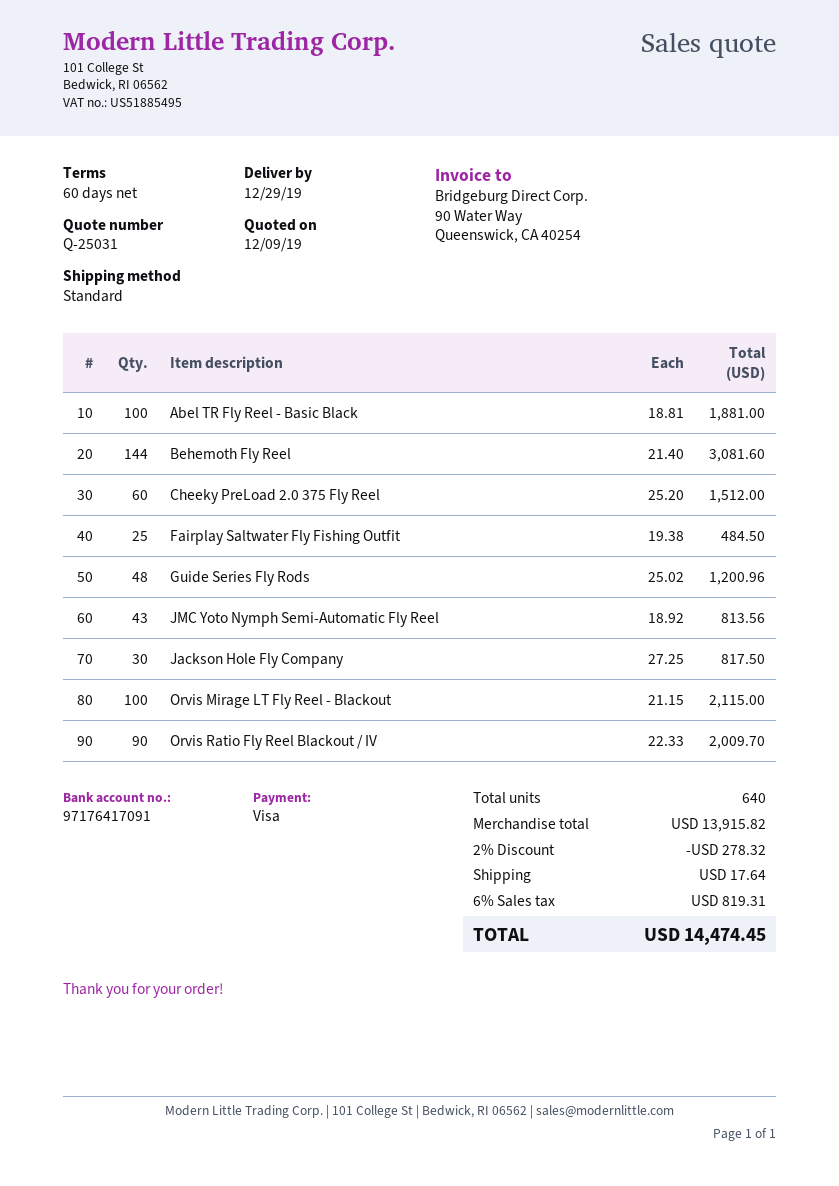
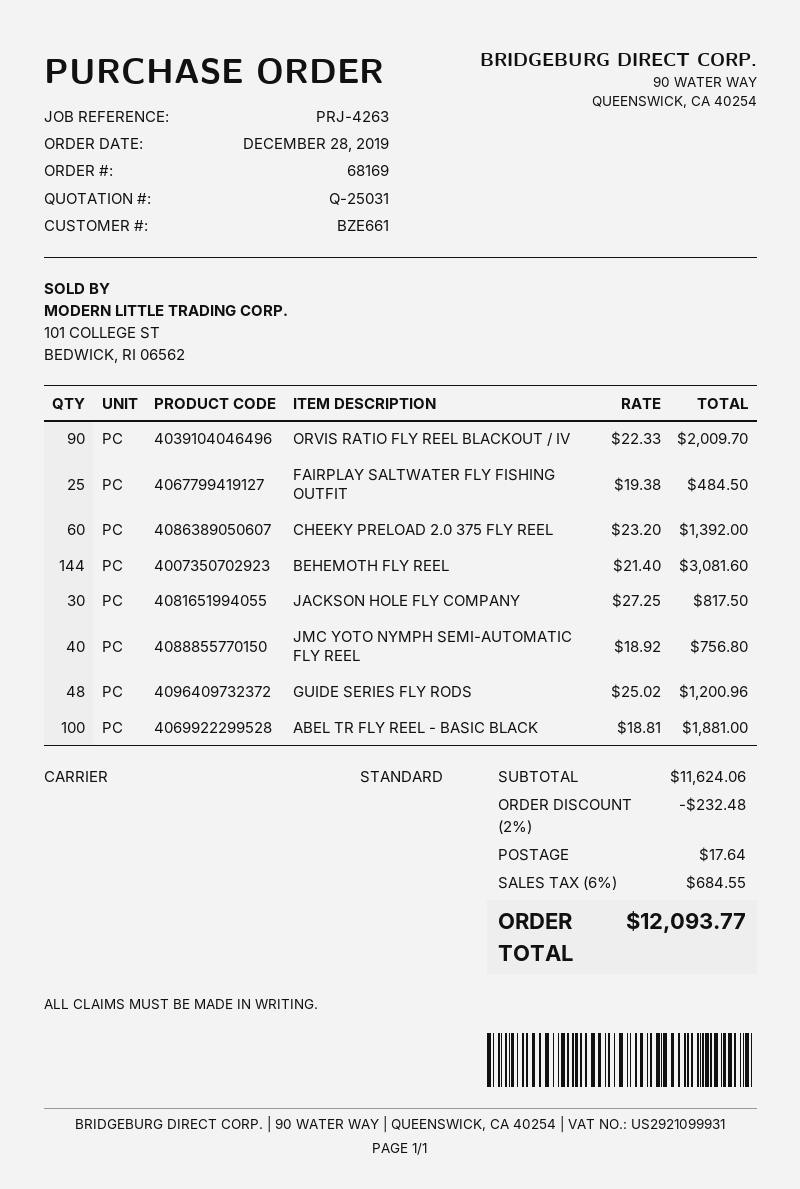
Cheeky PreLoad 2.0 375 Fly Reel: 60 x 25.20 = 1512.00 -> 60 x 23.20 = 1392.00
JMC Yoto Nymph Semi-Automatic Fly Reel: 43 x 18.92 = 813.56 -> 40 x 18.92 = 756.80
Orvis Mirage LT Fly Reel - Blackout: 100 x 21.15 = 2115.00 -> none
subtotal: 13915.82 -> 11624.06
discount: 2% = 278.32 -> 2% = 232.48
tax: 6% = 819.31 -> 6% = 684.55
total: 14474.45 -> 12093.77

